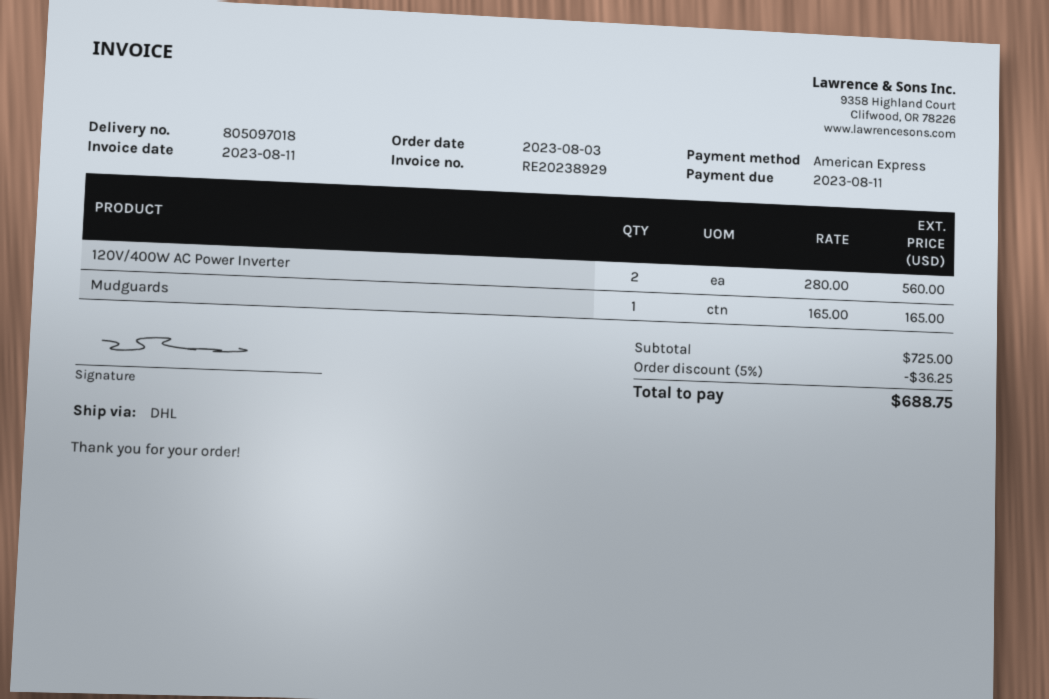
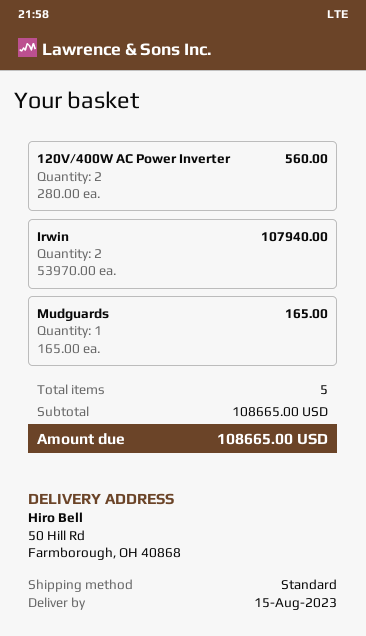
shipping method: DHL -> standard
Irwin: none -> 2 x 53970.00 = 107940.00
subtotal: 725.00 -> 108665.00
discount: 5% = 36.25 -> none
total: 688.75 -> 108665.00

